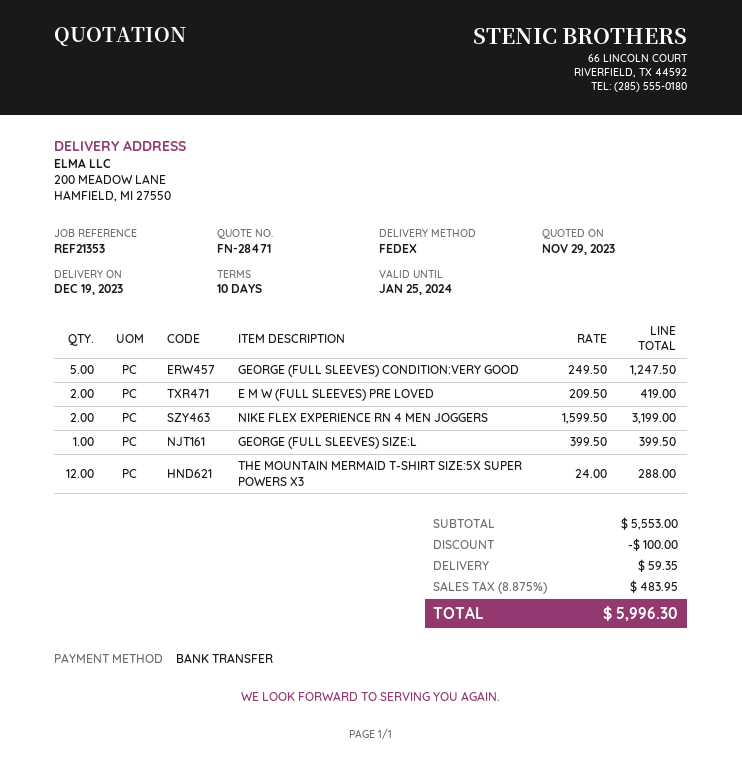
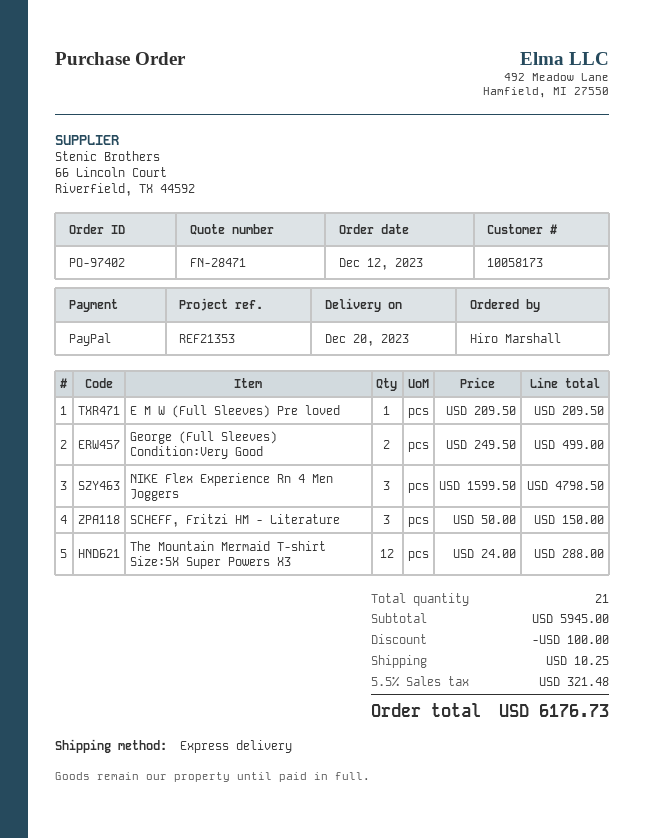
delivery date: 2023-12-19 -> 2023-12-20
payment method: bank transfer -> PayPal
shipping method: FedEx -> express
GEORGE (FULL SLEEVES) CONDITION:VERY GOOD: 5 x 249.50 = 1247.50 -> 2 x 249.50 = 499.00
E M W (FULL SLEEVES) PRE LOVED: 2 x 209.50 = 419.00 -> 1 x 209.50 = 209.50
NIKE FLEX EXPERIENCE RN 4 MEN JOGGERS: 2 x 1599.50 = 3199.00 -> 3 x 1599.50 = 4798.50
GEORGE (FULL SLEEVES) SIZE:L: 1 x 399.50 = 399.50 -> none
SCHEFF, Fritzi HM - Literature: none -> 3 x 50.00 = 150.00
subtotal: 5553.00 -> 5945.00
shipping: 59.35 -> 10.25
tax: 8.875% = 483.95 -> 5.5% = 321.48
total: 5996.30 -> 6176.73

